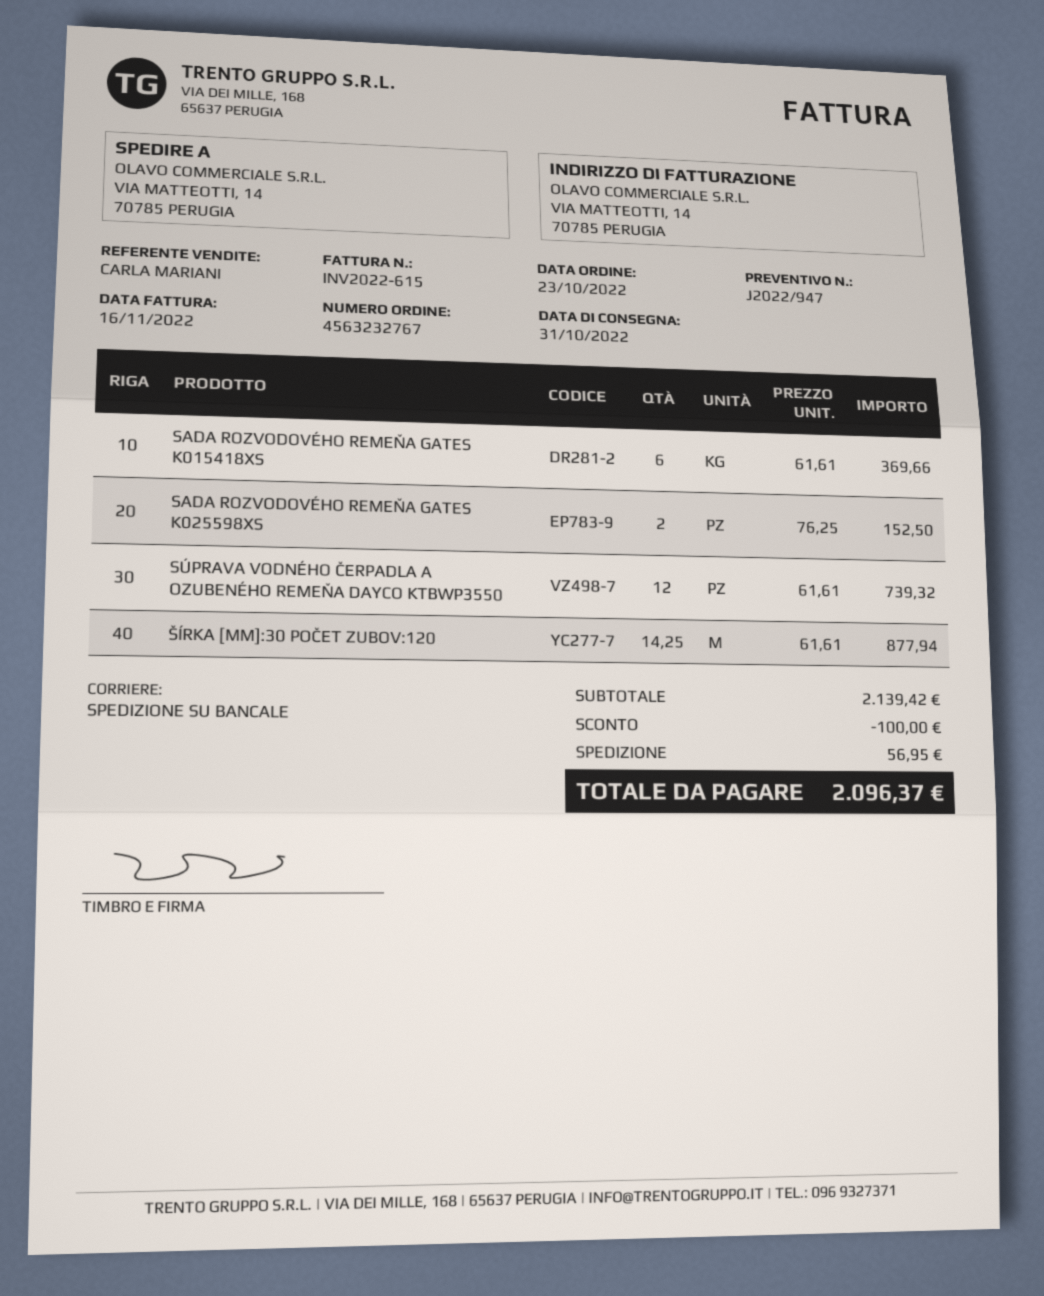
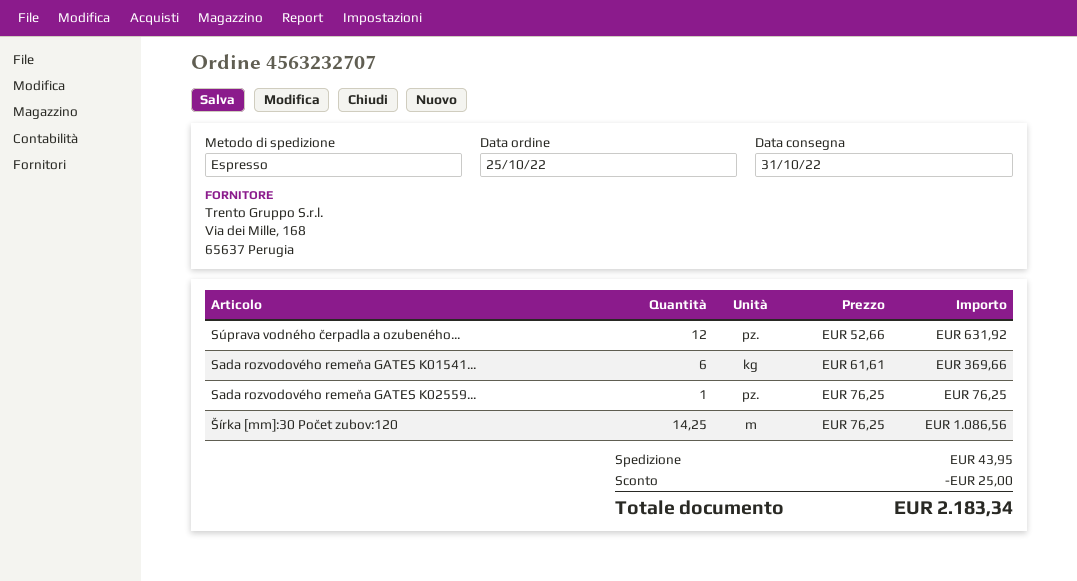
order number: 4563232767 -> 4563232707
order date: 2022-10-23 -> 2022-10-25
shipping method: pallet freight -> express
SADA ROZVODOVÉHO REMEŇA GATES K025598XS: 2 x 76.25 = 152.50 -> 1 x 76.25 = 76.25
SÚPRAVA VODNÉHO ČERPADLA A OZUBENÉHO REMEŇA DAYCO KTBWP3550: 12 x 61.61 = 739.32 -> 12 x 52.66 = 631.92
ŠÍRKA [MM]:30 POČET ZUBOV:120: 14.25 x 61.61 = 877.94 -> 14.25 x 76.25 = 1086.56
discount: 100.00 -> 25.00
shipping: 56.95 -> 43.95
total: 2096.37 -> 2183.34

